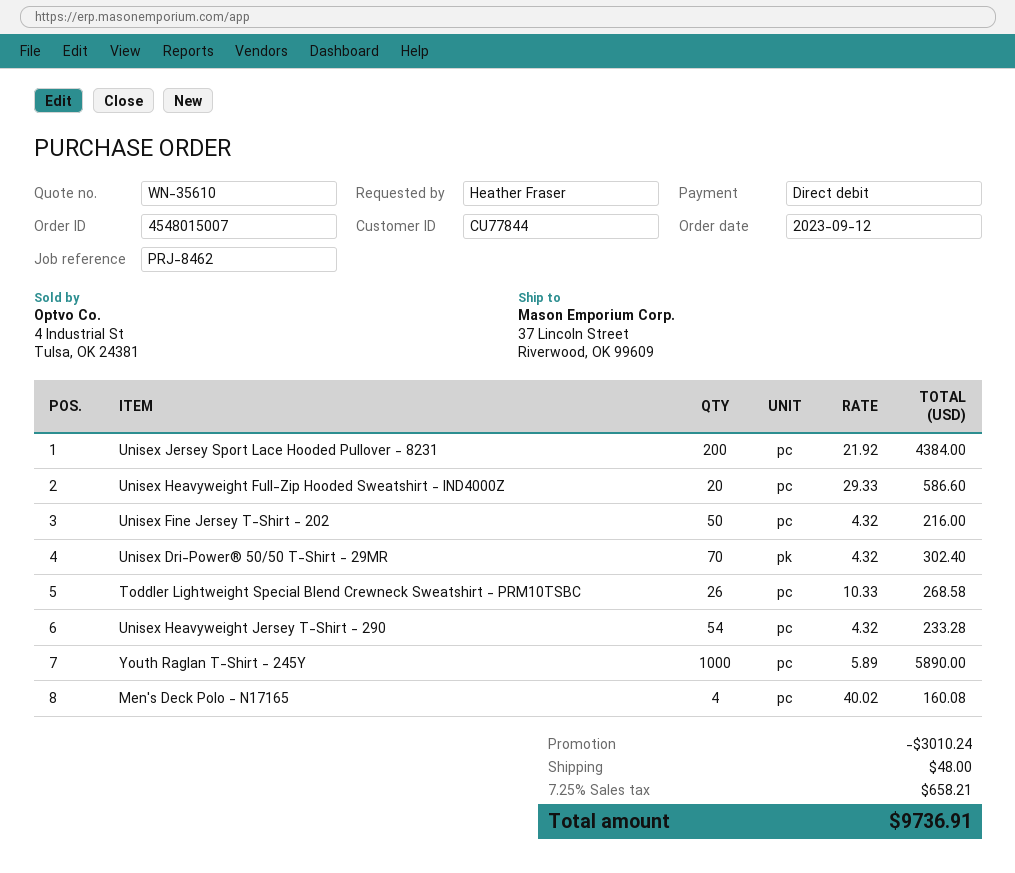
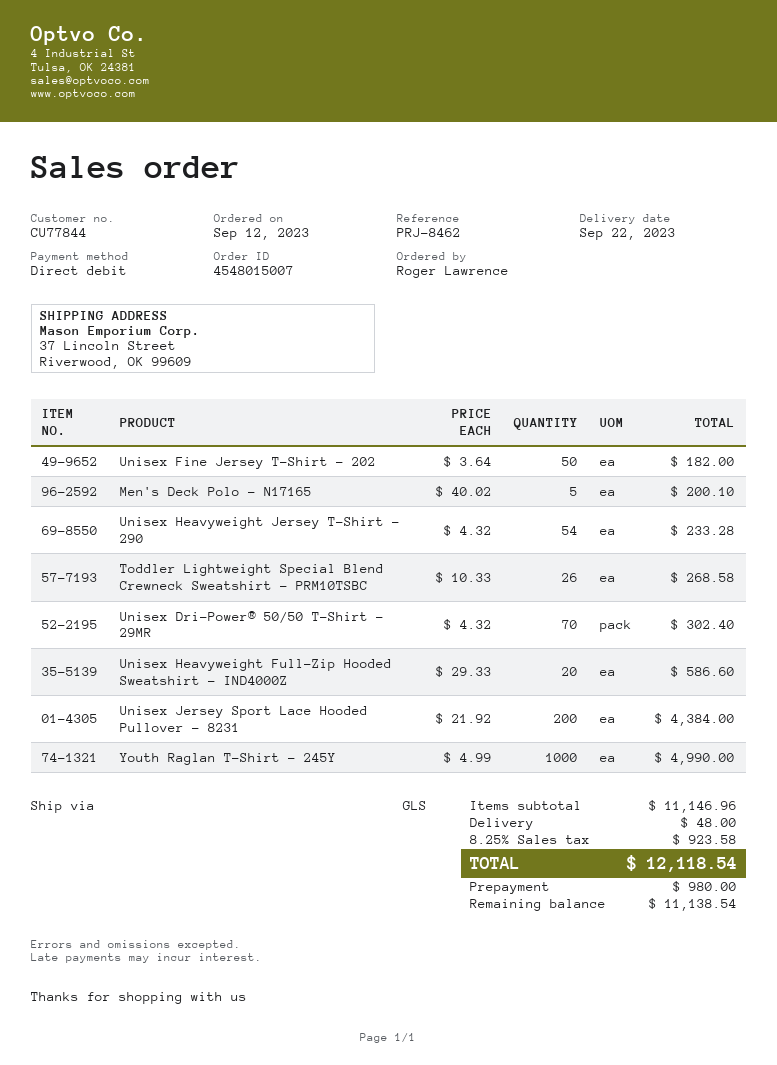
ordered by: Heather Fraser -> Roger Lawrence
Unisex Fine Jersey T-Shirt - 202: 50 x 4.32 = 216.00 -> 50 x 3.64 = 182.00
Youth Raglan T-Shirt - 245Y: 1000 x 5.89 = 5890.00 -> 1000 x 4.99 = 4990.00
Men's Deck Polo - N17165: 4 x 40.02 = 160.08 -> 5 x 40.02 = 200.10
discount: 3010.24 -> none
tax: 7.25% = 658.21 -> 8.25% = 923.58
total: 9736.91 -> 12118.54

